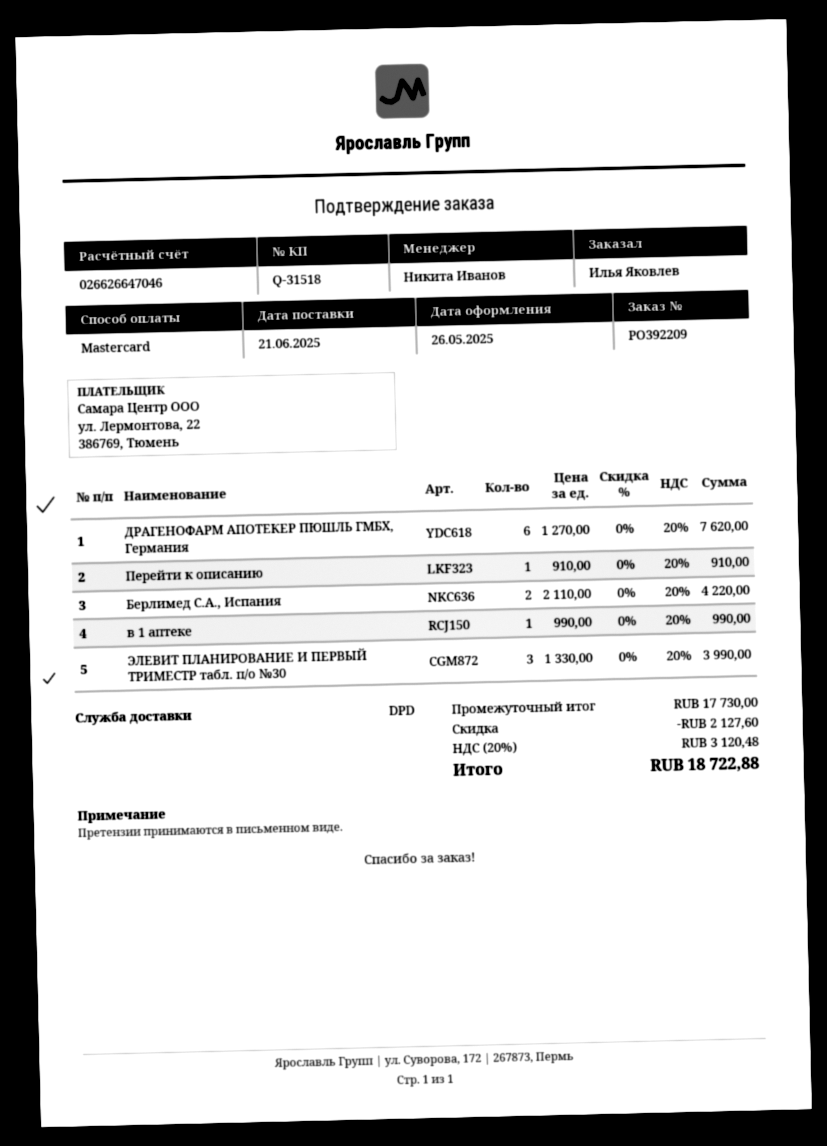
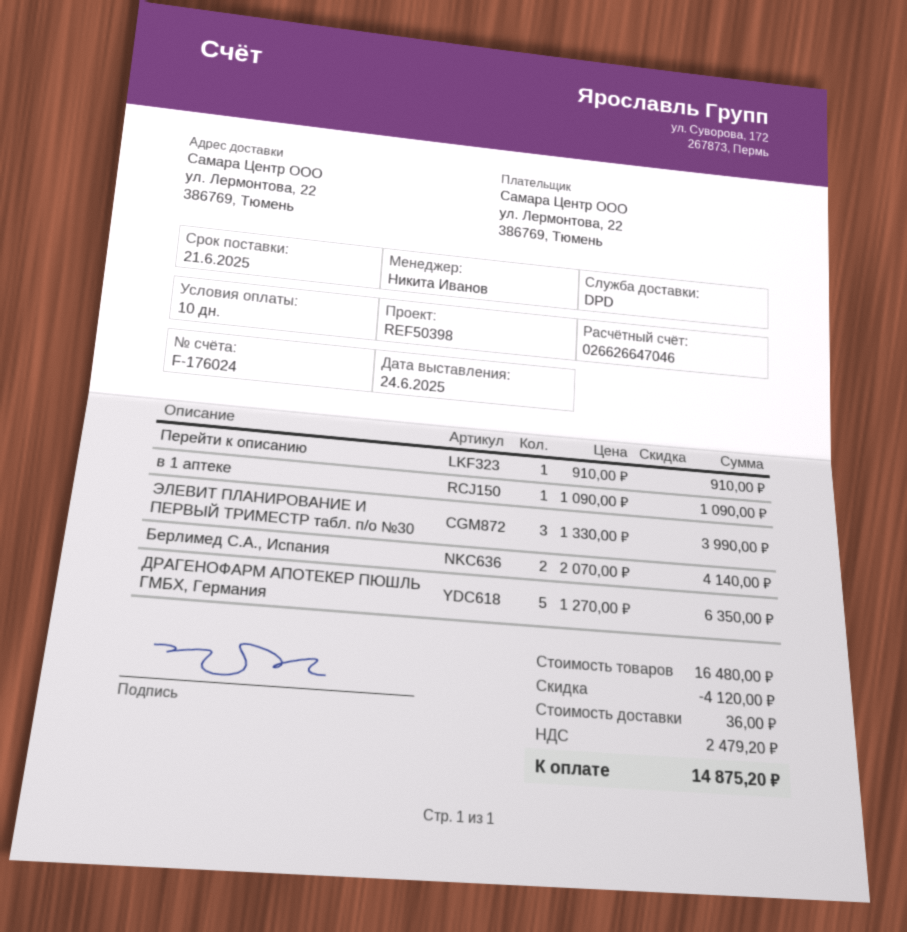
ДРАГЕНОФАРМ АПОТЕКЕР ПЮШЛЬ ГМБХ, Германия: 6 x 1270.00 = 7620.00 -> 5 x 1270.00 = 6350.00
Берлимед С.А., Испания: 2 x 2110.00 = 4220.00 -> 2 x 2070.00 = 4140.00
в 1 аптеке: 1 x 990.00 = 990.00 -> 1 x 1090.00 = 1090.00
subtotal: 17730.00 -> 16480.00
discount: 2127.60 -> 4120.00
shipping: none -> 36.00
tax: 3120.48 -> 2479.20
total: 18722.88 -> 14875.20

